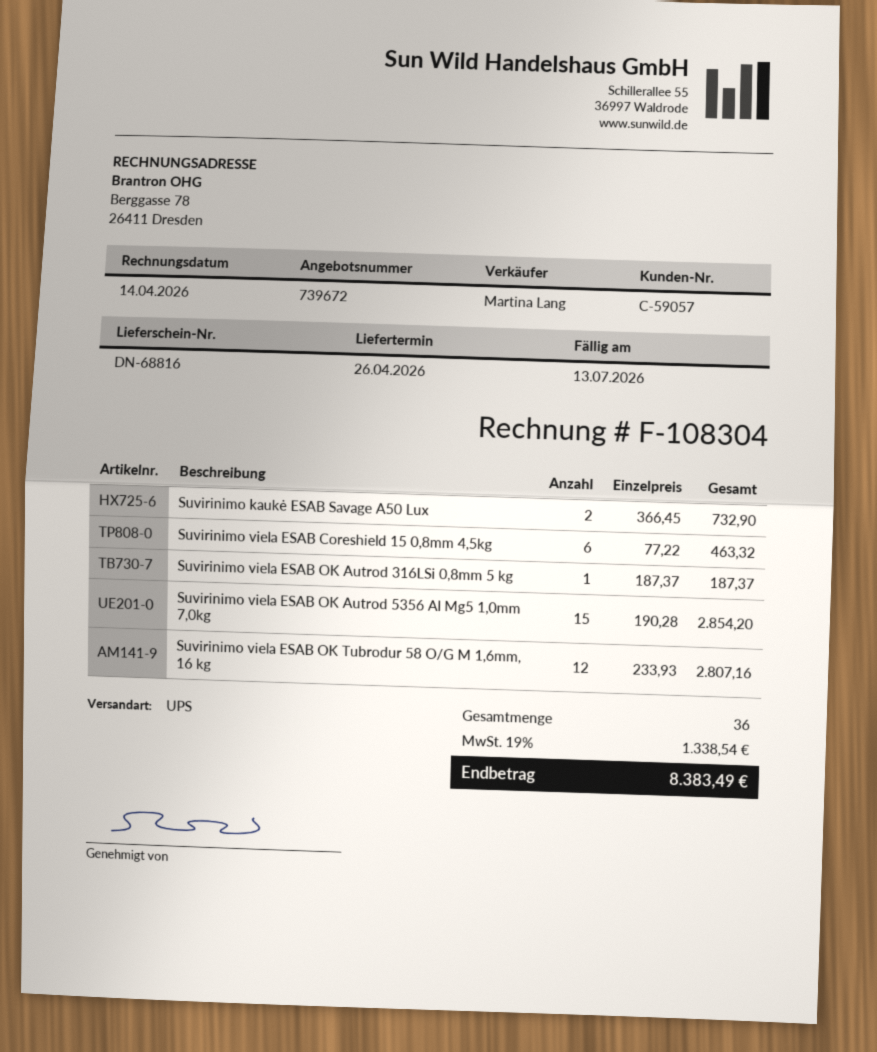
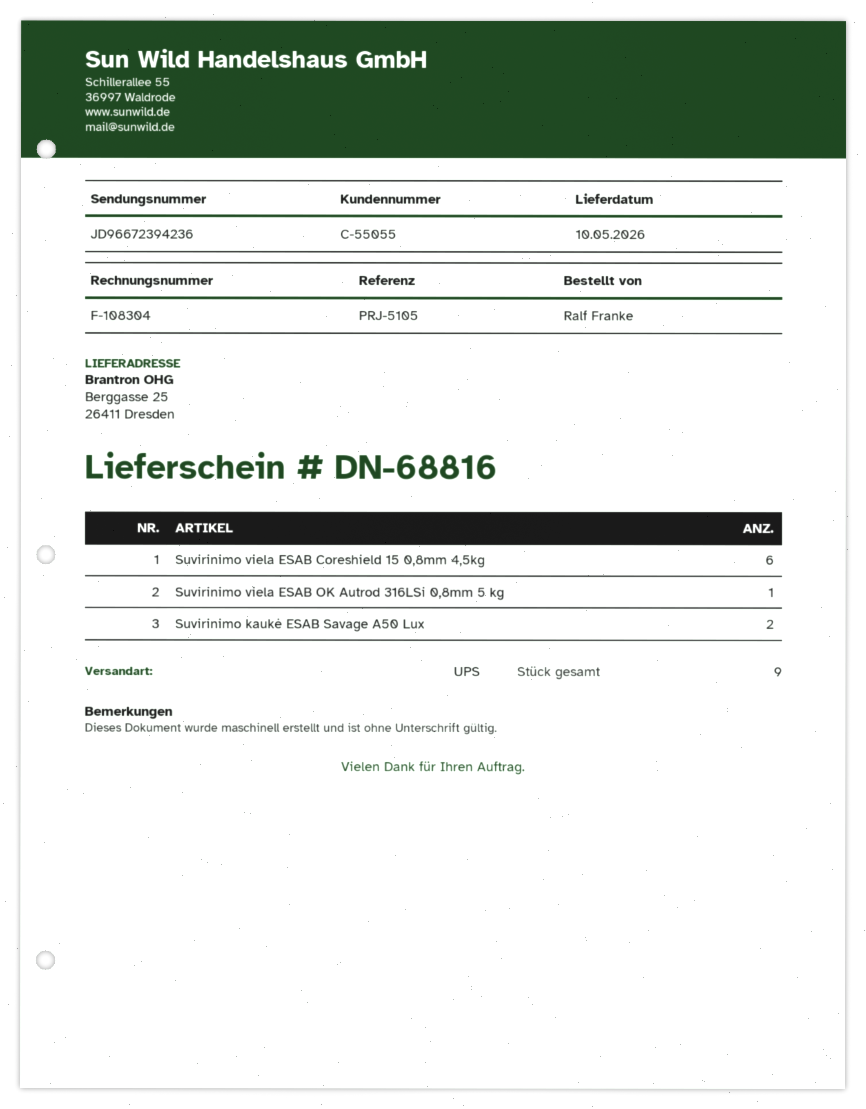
delivery date: 2026-04-26 -> 2026-05-10
customer number: C-59057 -> C-55055
Suvirinimo viela ESAB OK Autrod 5356 Al Mg5 1,0mm 7,0kg: 15 -> none
Suvirinimo viela ESAB OK Tubrodur 58 O/G M 1,6mm, 16 kg: 12 -> none
total quantity: 36 -> 9

